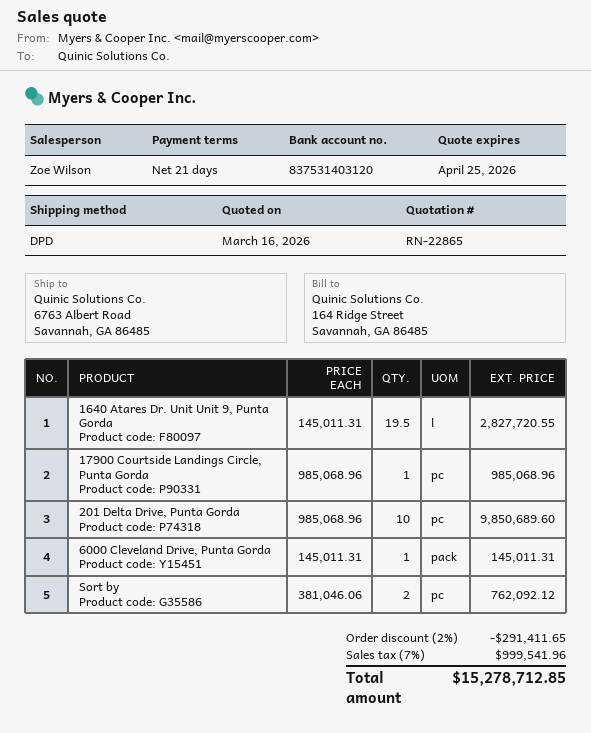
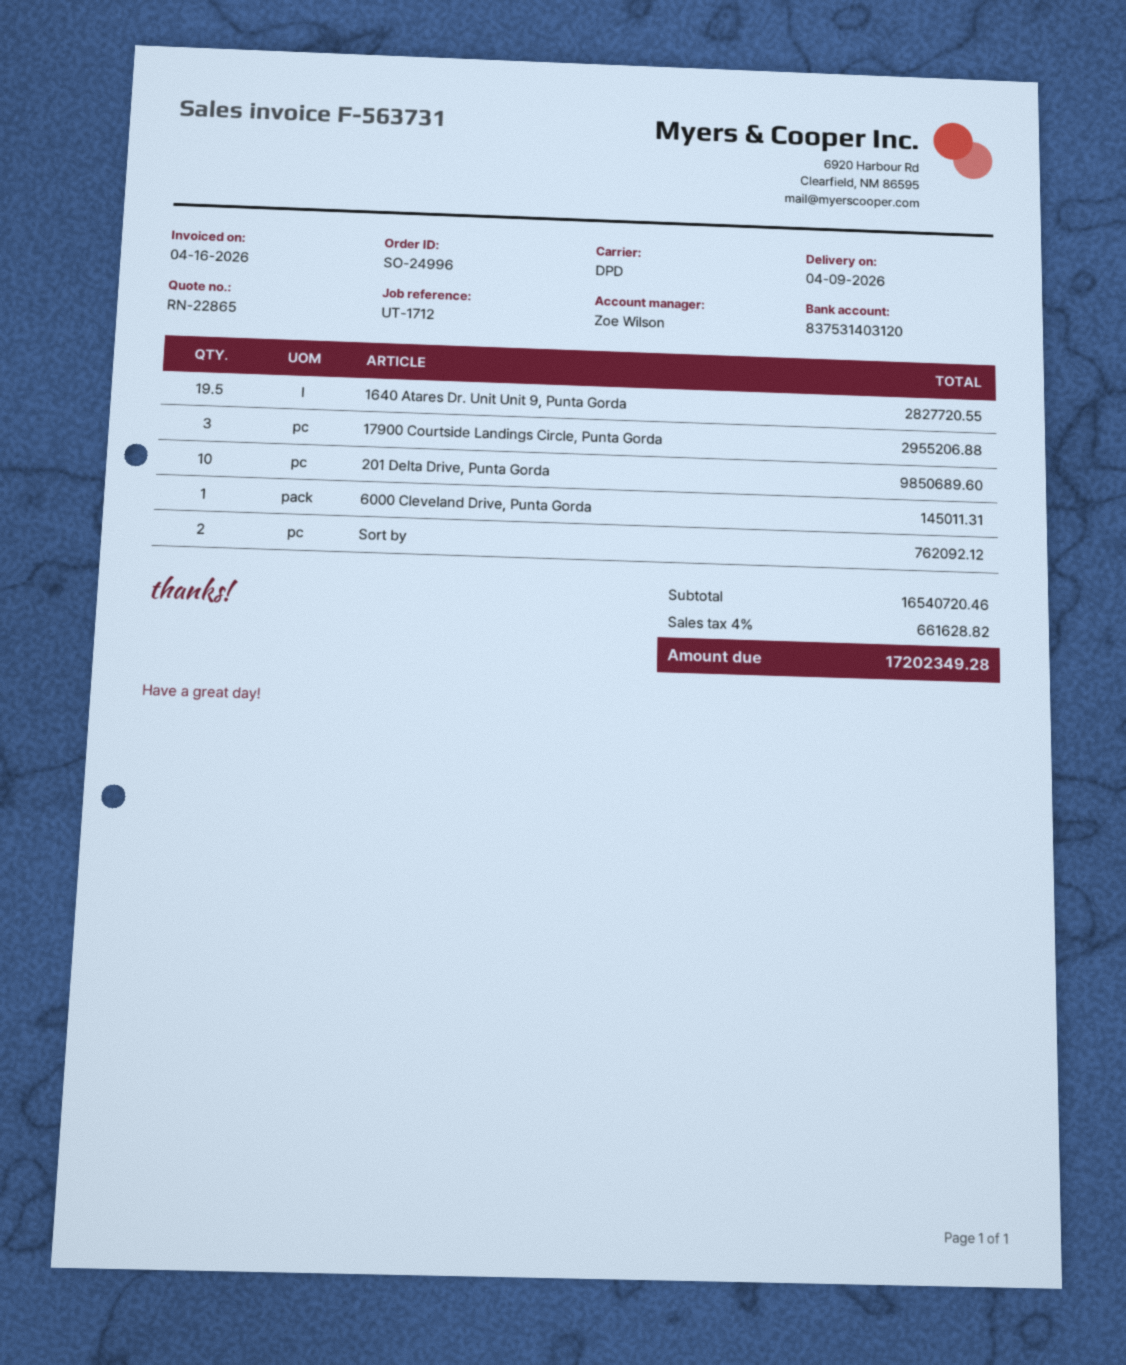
17900 Courtside Landings Circle, Punta Gorda: 1 for 985068.96 -> 3 for 2955206.88
discount: 2% = 291411.65 -> none
tax: 7% = 999541.96 -> 4% = 661628.82
total: 15278712.85 -> 17202349.28

